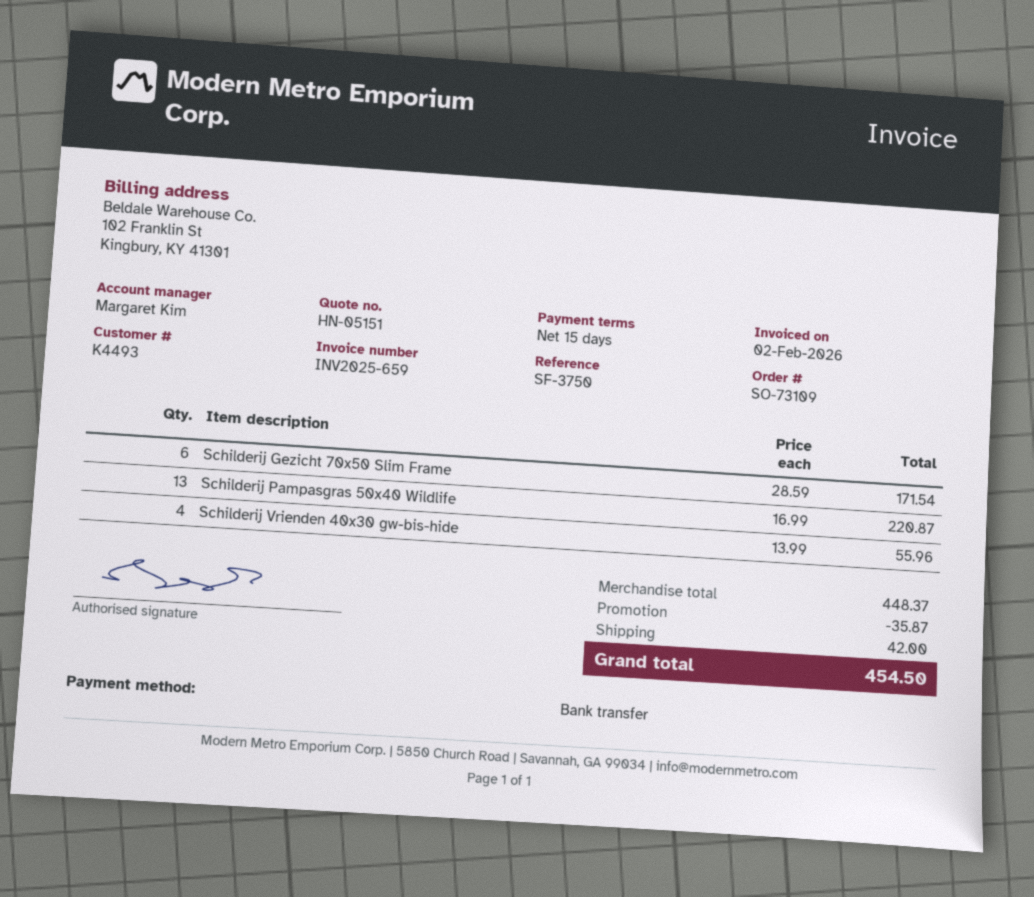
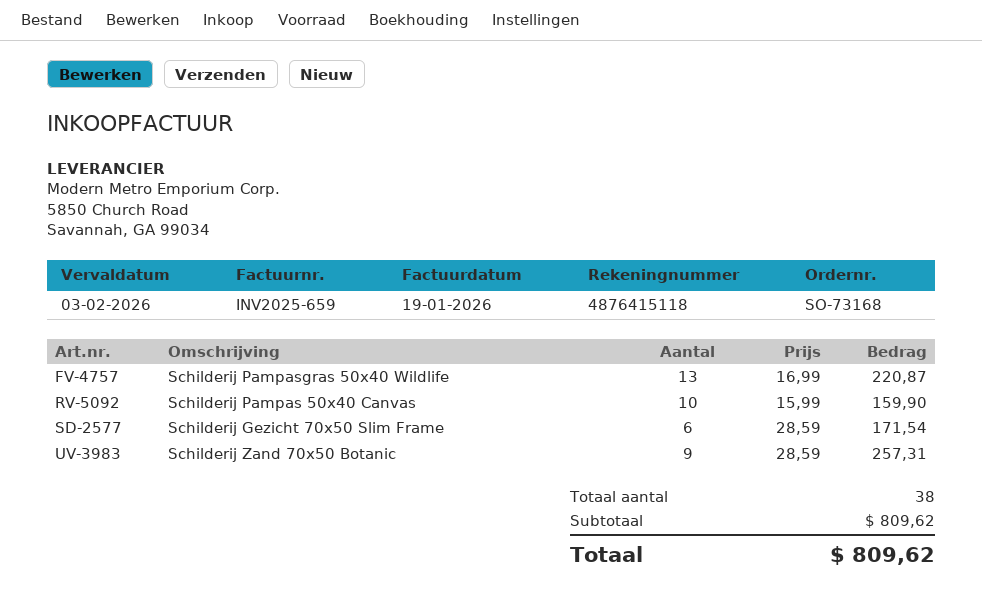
order number: SO-73109 -> SO-73168
invoice date: 2026-02-02 -> 2026-01-19
Schilderij Vrienden 40x30 gw-bis-hide: 4 x 13.99 = 55.96 -> none
Schilderij Pampas 50x40 Canvas: none -> 10 x 15.99 = 159.90
Schilderij Zand 70x50 Botanic: none -> 9 x 28.59 = 257.31
subtotal: 448.37 -> 809.62
discount: 35.87 -> none
shipping: 42.00 -> none
total: 454.50 -> 809.62

